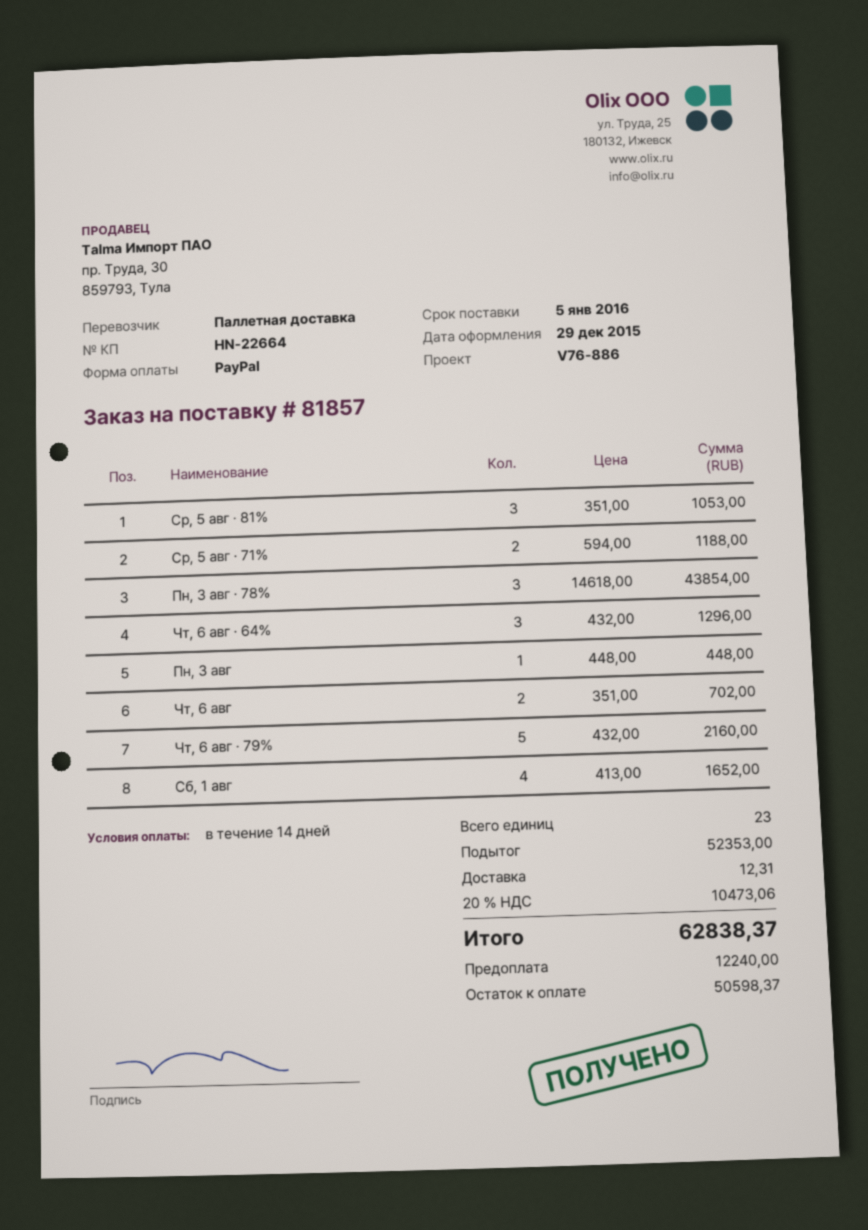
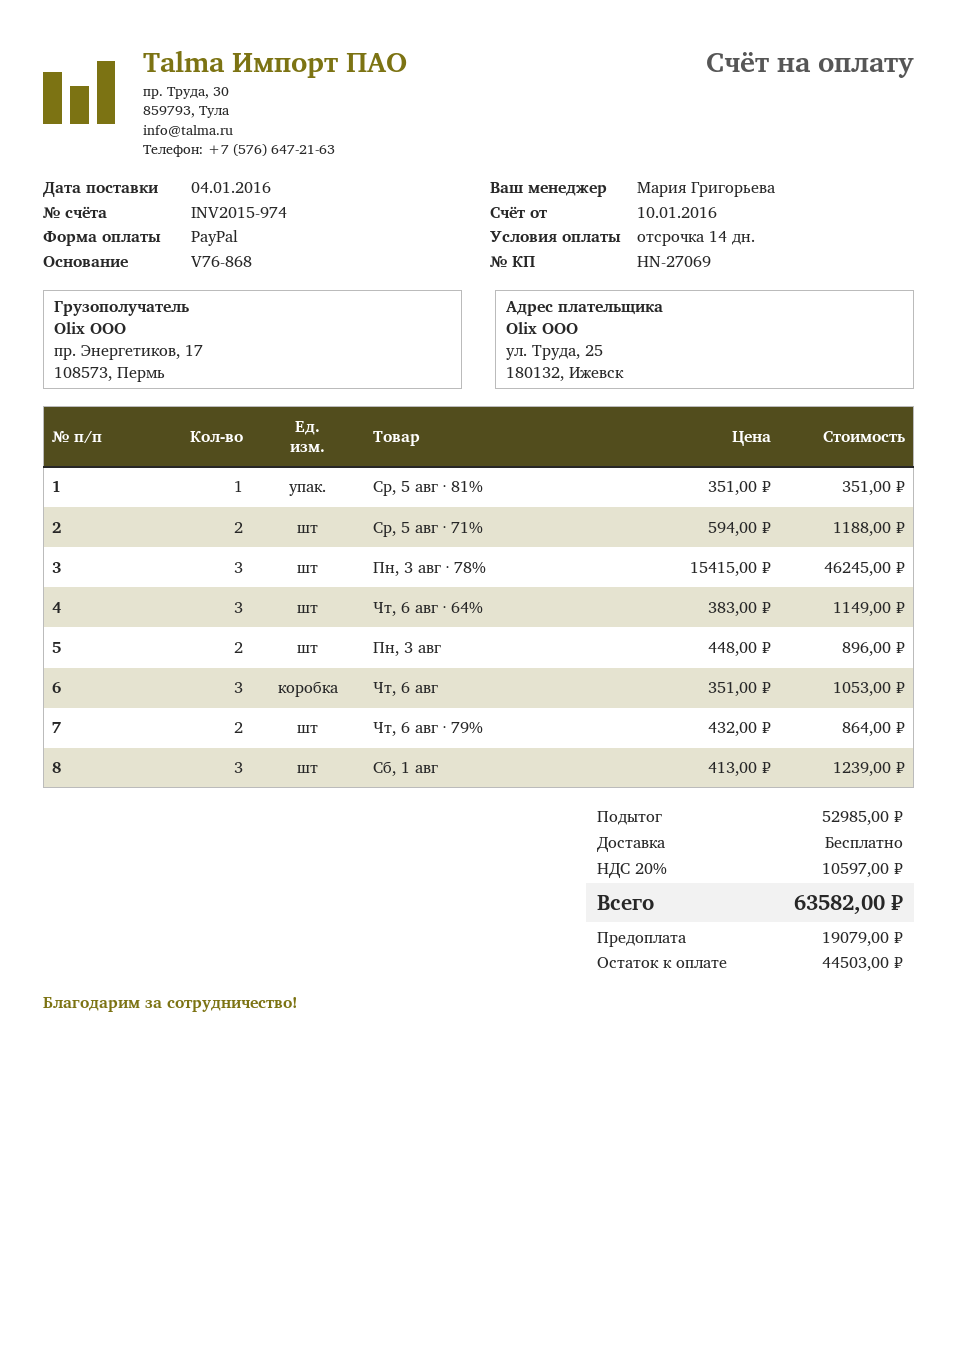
quote number: HN-22664 -> HN-27069
delivery date: 2016-01-05 -> 2016-01-04
reference: V76-886 -> V76-868
Ср, 5 авг · 81%: 3 x 351.00 = 1053.00 -> 1 x 351.00 = 351.00
Пн, 3 авг · 78%: 3 x 14618.00 = 43854.00 -> 3 x 15415.00 = 46245.00
Чт, 6 авг · 64%: 3 x 432.00 = 1296.00 -> 3 x 383.00 = 1149.00
Пн, 3 авг: 1 x 448.00 = 448.00 -> 2 x 448.00 = 896.00
Чт, 6 авг: 2 x 351.00 = 702.00 -> 3 x 351.00 = 1053.00
Чт, 6 авг · 79%: 5 x 432.00 = 2160.00 -> 2 x 432.00 = 864.00
Сб, 1 авг: 4 x 413.00 = 1652.00 -> 3 x 413.00 = 1239.00
subtotal: 52353.00 -> 52985.00
shipping: 12.31 -> 0.00
tax: 20% = 10473.06 -> 20% = 10597.00
total: 62838.37 -> 63582.00
deposit: 12240.00 -> 19079.00
balance: 50598.37 -> 44503.00

